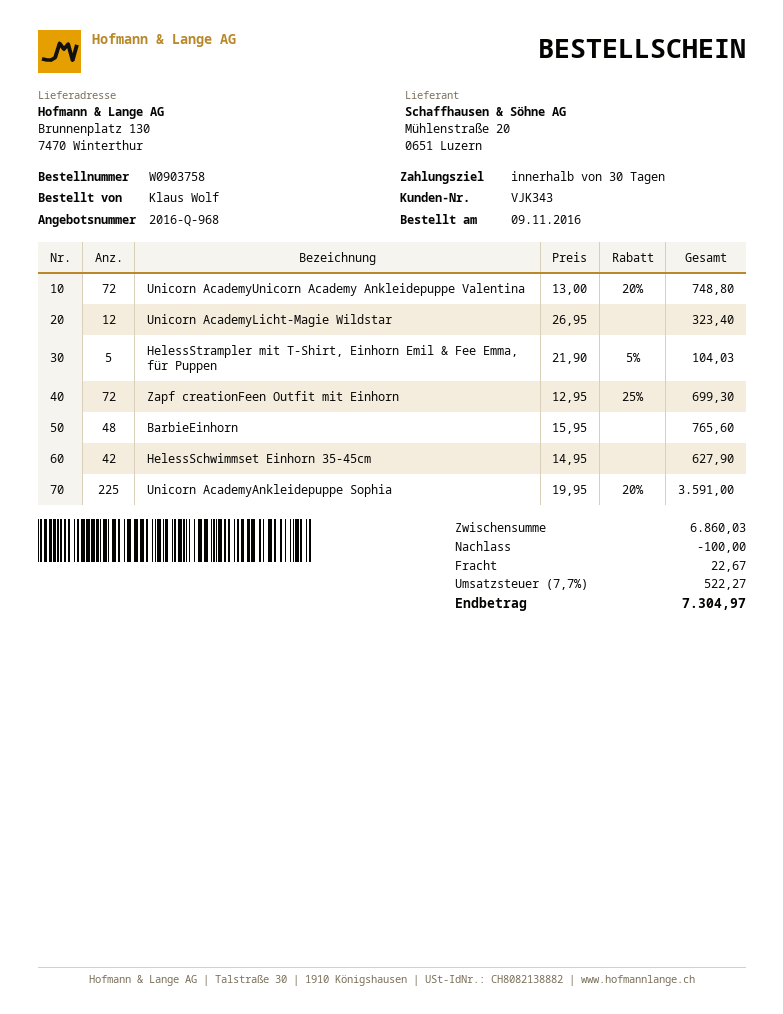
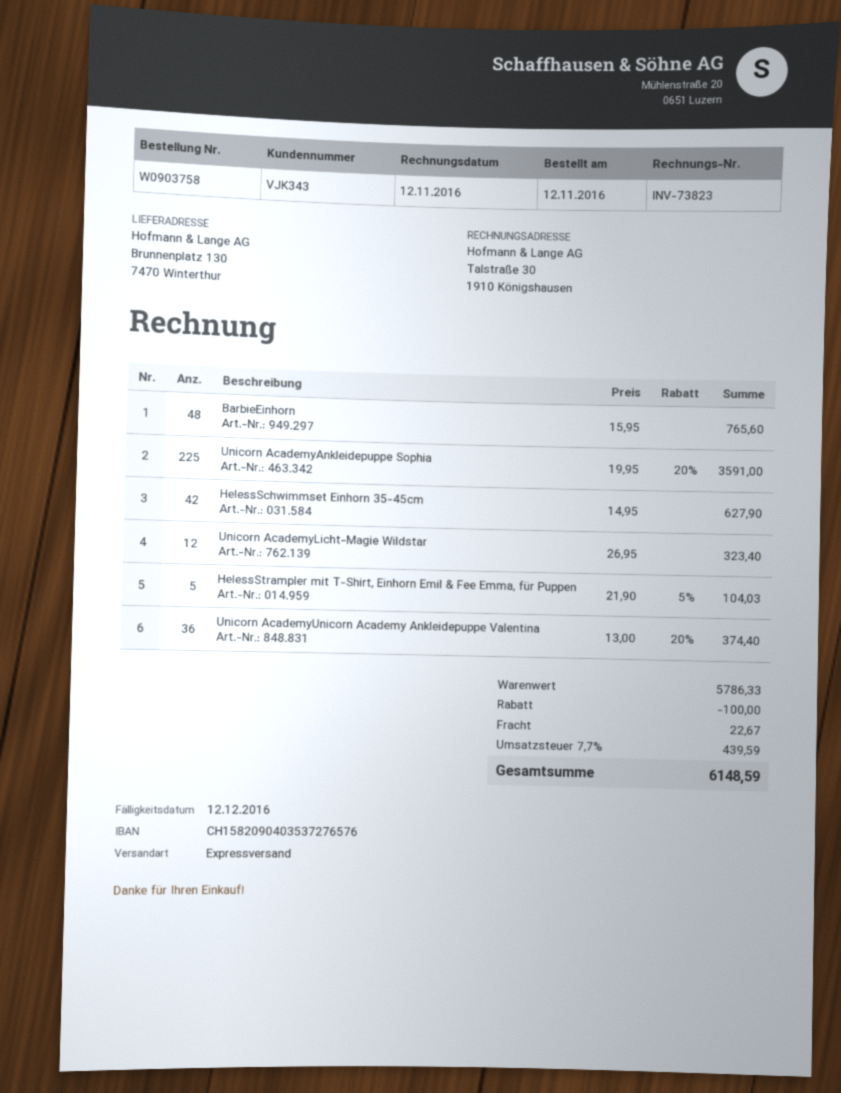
order date: 2016-11-09 -> 2016-11-12
Unicorn AcademyUnicorn Academy Ankleidepuppe Valentina: 72 x 13.00 - 20% = 748.80 -> 36 x 13.00 - 20% = 374.40
Zapf creationFeen Outfit mit Einhorn: 72 x 12.95 - 25% = 699.30 -> none
subtotal: 6860.03 -> 5786.33
tax: 7.7% = 522.27 -> 7.7% = 439.59
total: 7304.97 -> 6148.59

